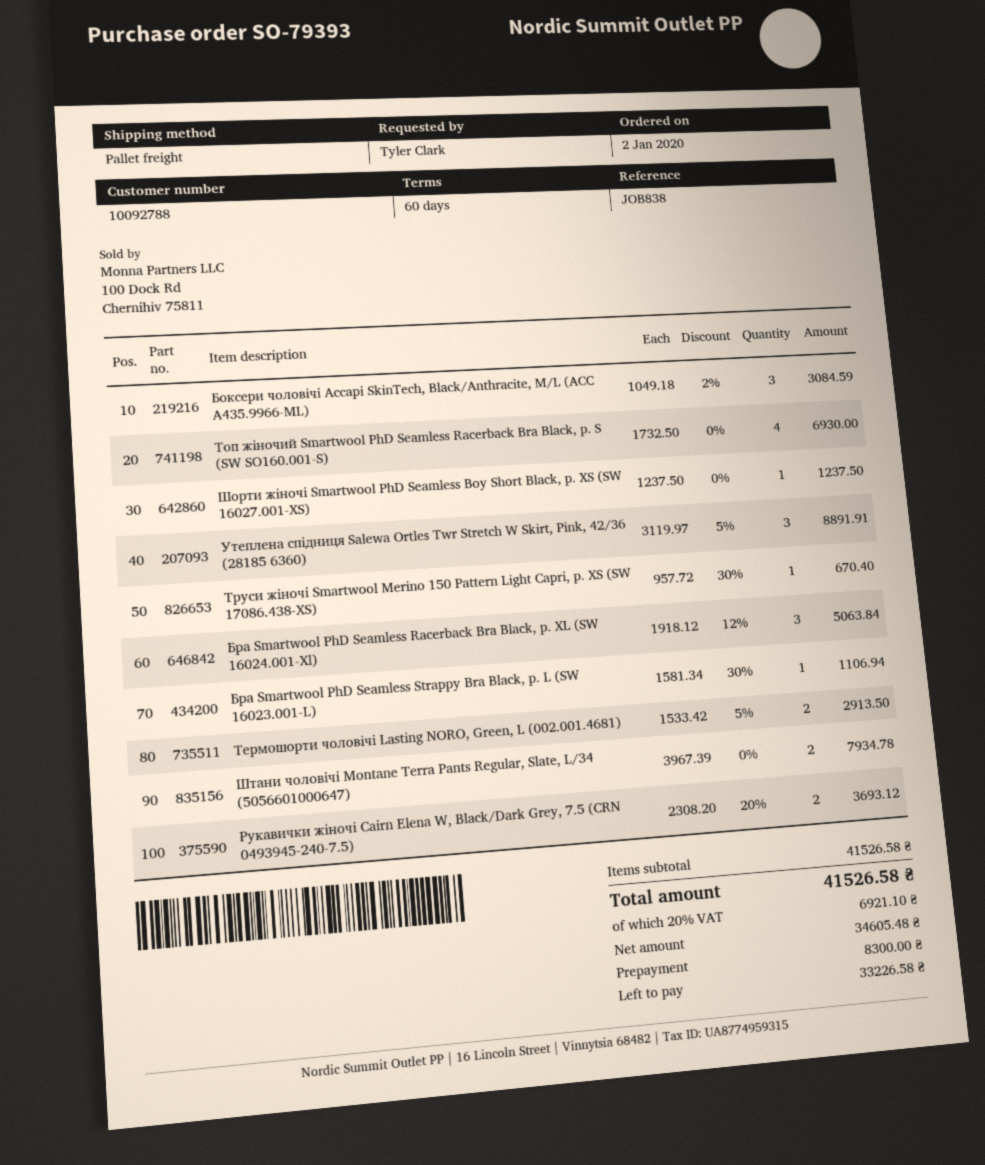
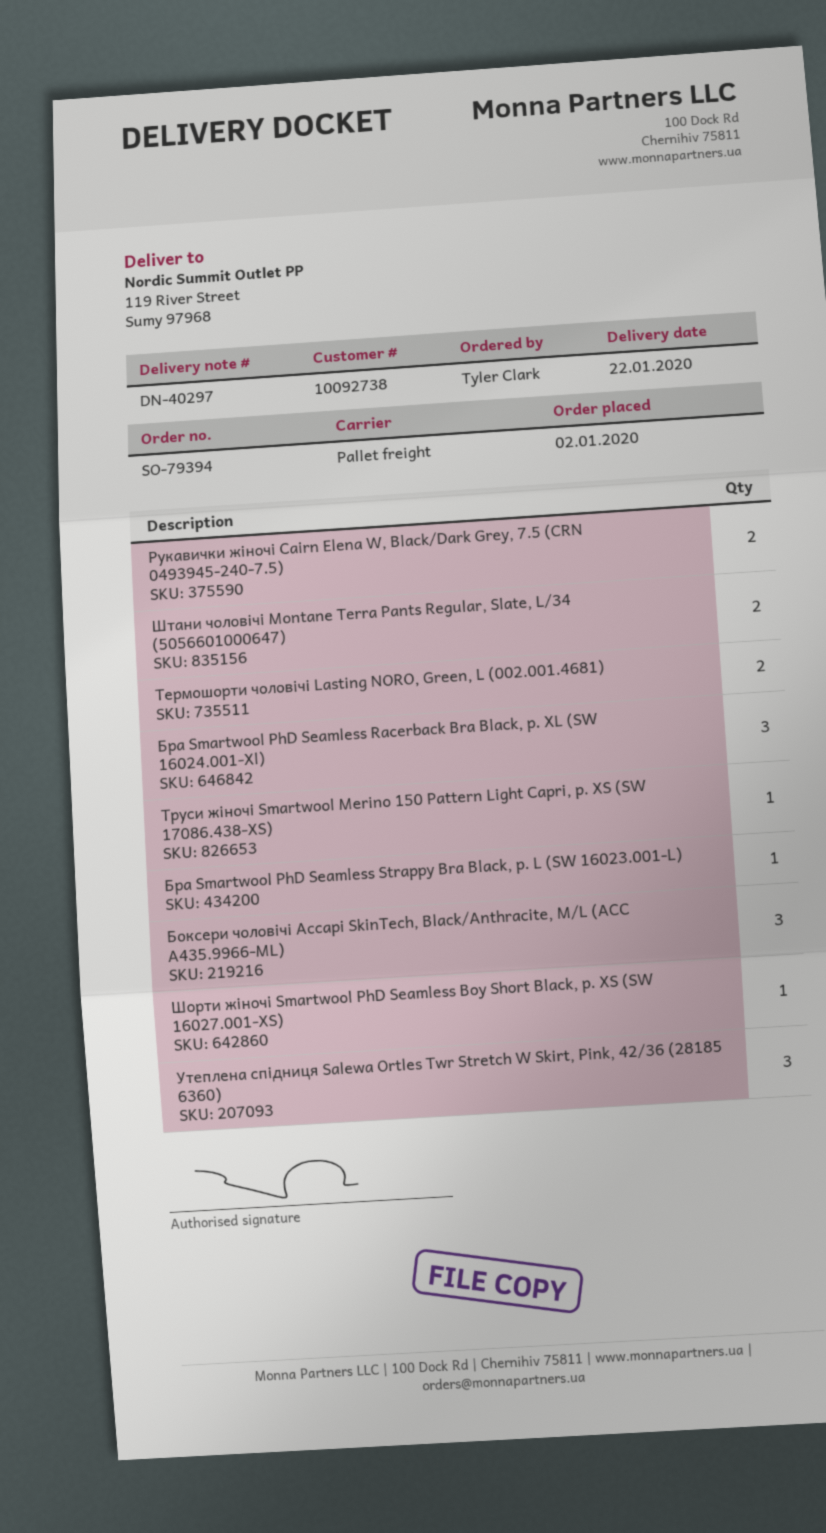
order number: SO-79393 -> SO-79394
customer number: 10092788 -> 10092738
Топ жіночий Smartwool PhD Seamless Racerback Bra Black, р. S (SW SO160.001-S): 4 -> none

